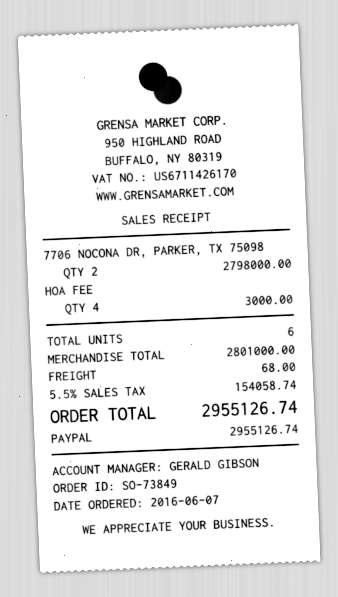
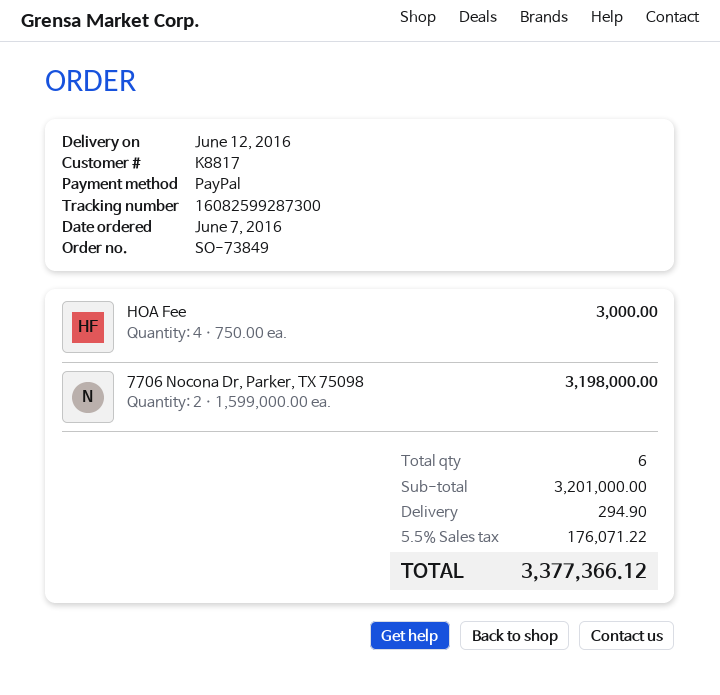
7706 NOCONA DR, PARKER, TX 75098: 2 for 2798000.00 -> 2 for 3198000.00
subtotal: 2801000.00 -> 3201000.00
shipping: 68.00 -> 294.90
tax: 5.5% = 154058.74 -> 5.5% = 176071.22
total: 2955126.74 -> 3377366.12

